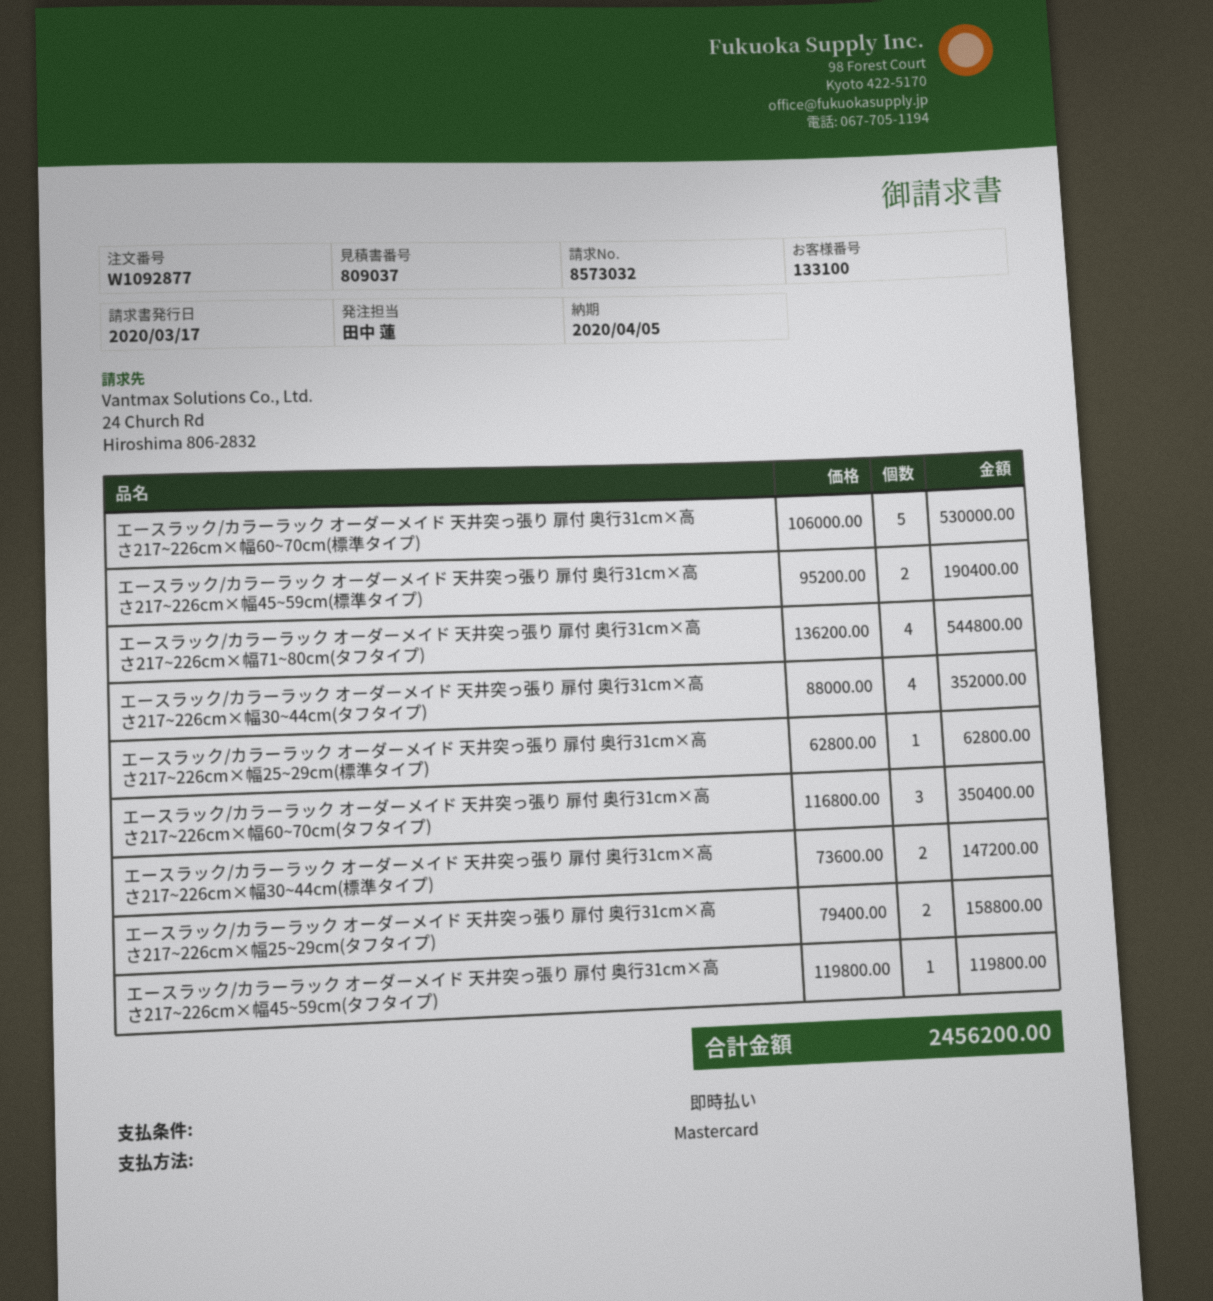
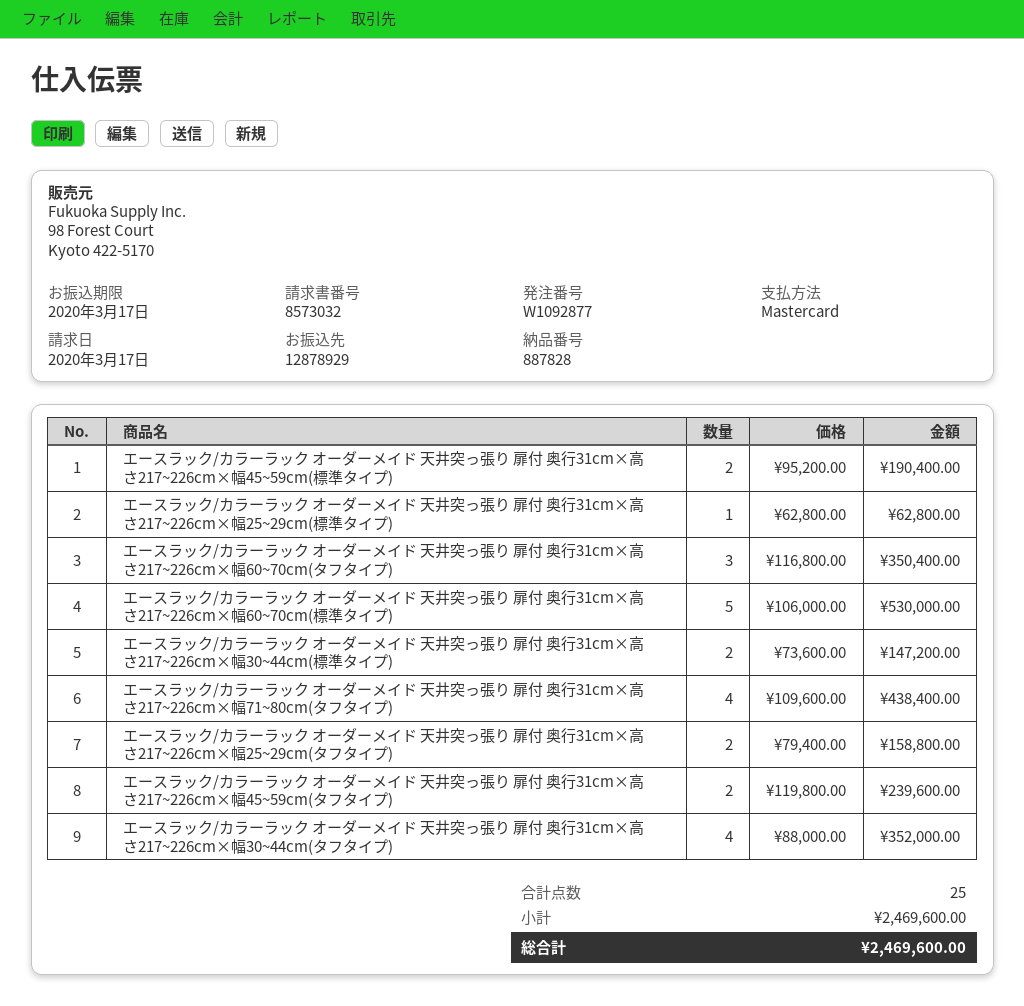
エースラック/カラーラック オーダーメイド 天井突っ張り 扉付 奥行31cm×高さ217~226cm×幅71~80cm(タフタイプ): 4 x 136200.00 = 544800.00 -> 4 x 109600.00 = 438400.00
エースラック/カラーラック オーダーメイド 天井突っ張り 扉付 奥行31cm×高さ217~226cm×幅45~59cm(タフタイプ): 1 x 119800.00 = 119800.00 -> 2 x 119800.00 = 239600.00
total: 2456200.00 -> 2469600.00

